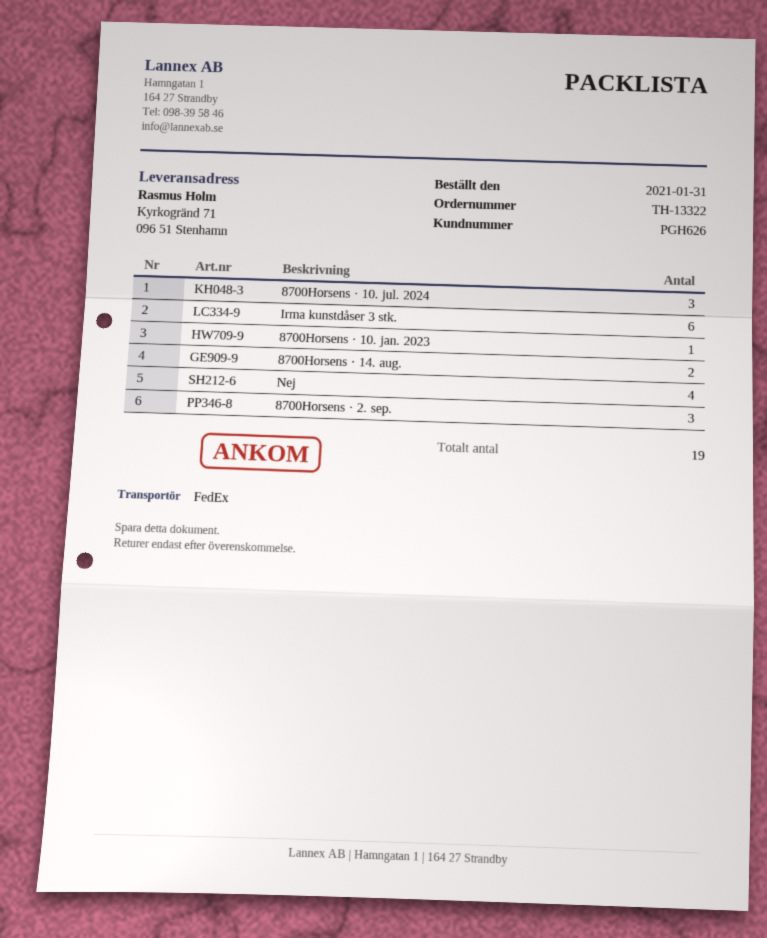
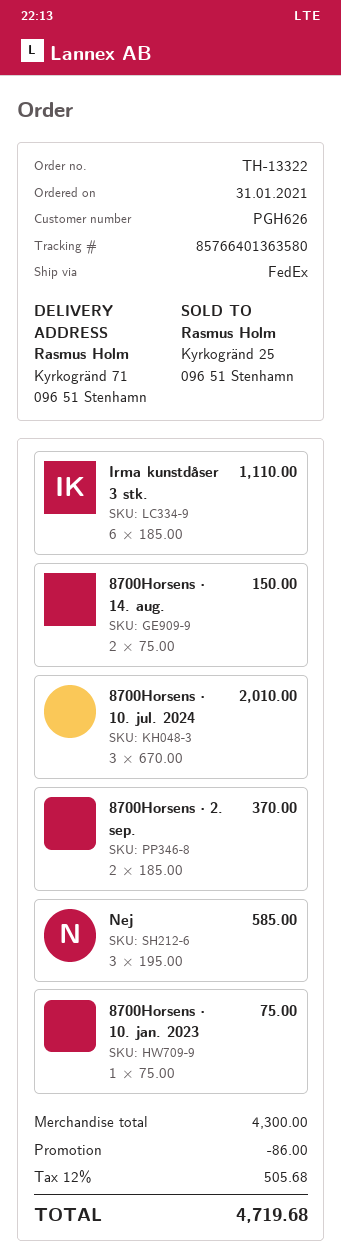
Nej: 4 -> 3
8700Horsens · 2. sep.: 3 -> 2

